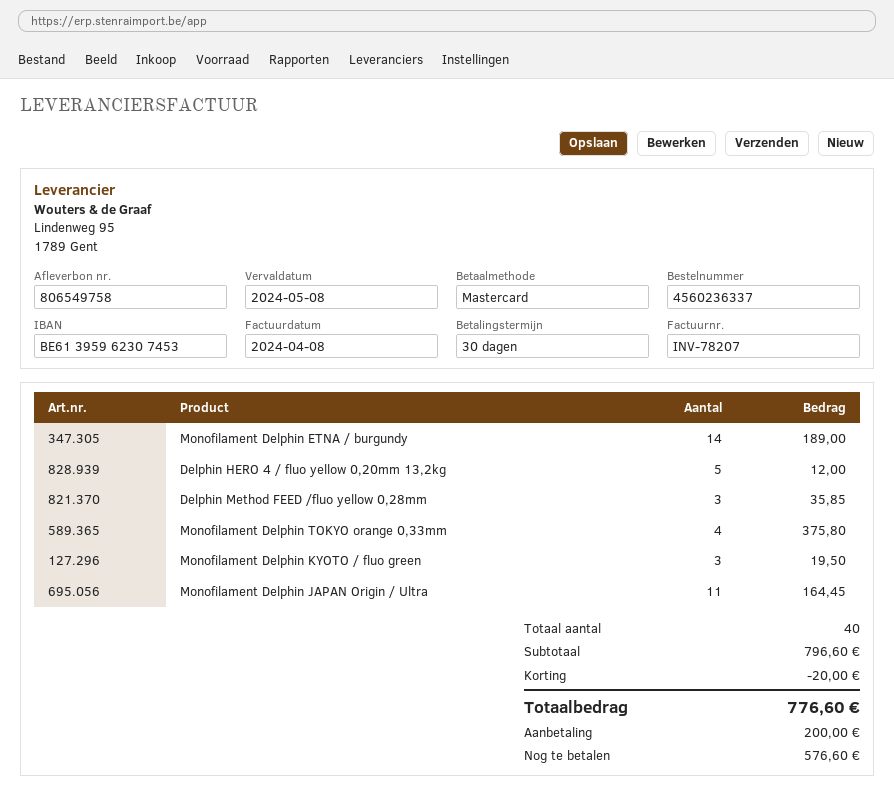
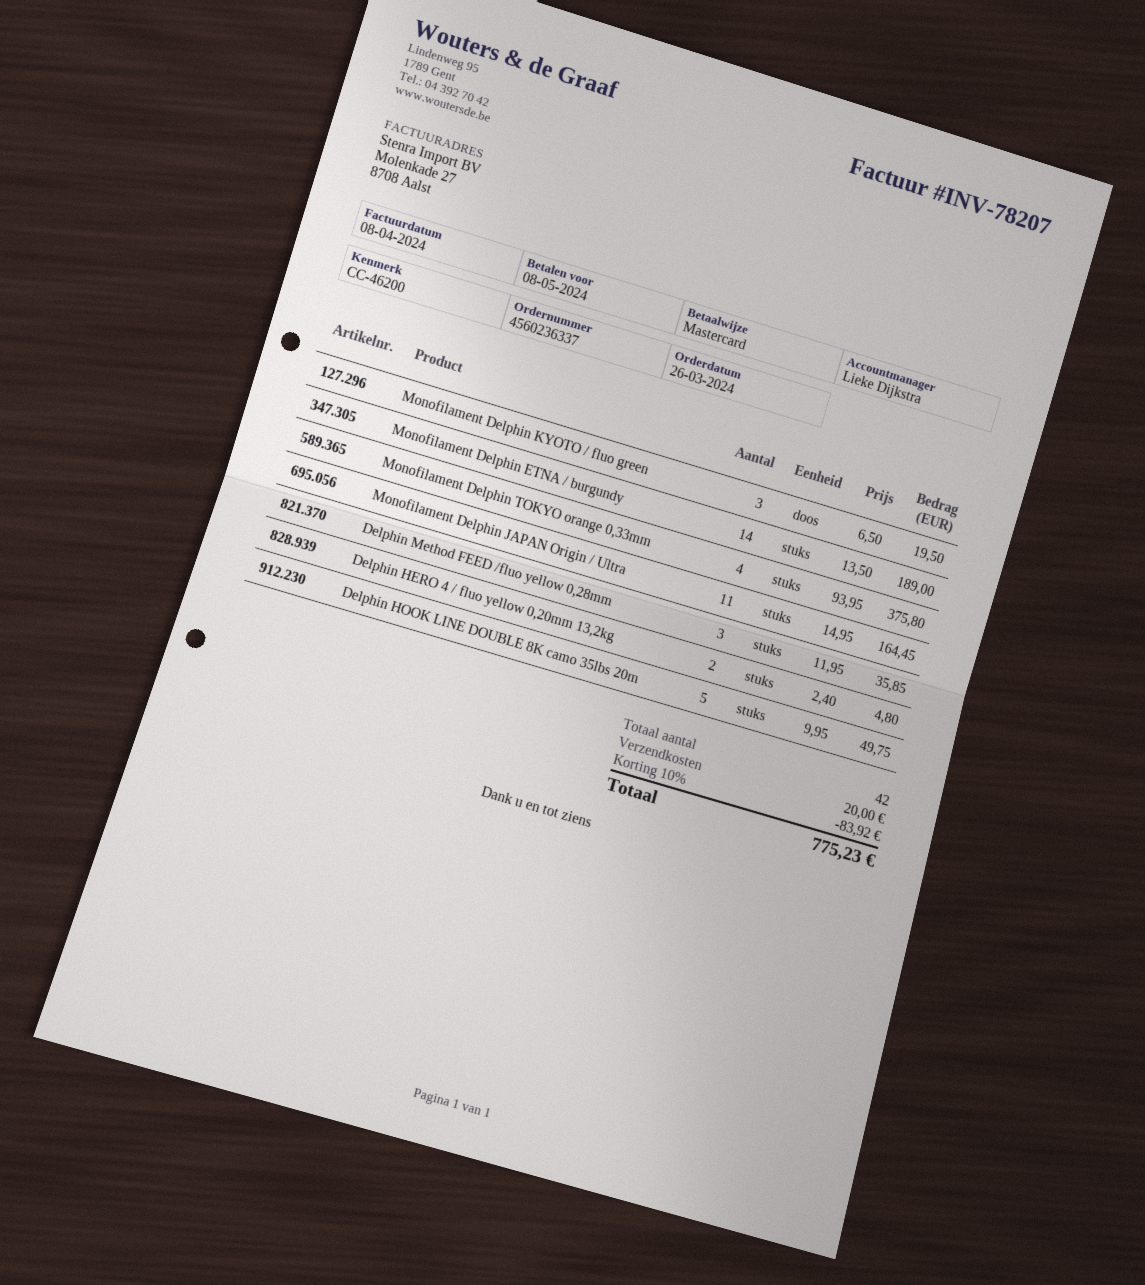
Delphin HERO 4 / fluo yellow 0,20mm 13,2kg: 5 for 12.00 -> 2 for 4.80
Delphin HOOK LINE DOUBLE 8K camo 35lbs 20m: none -> 5 for 49.75
total quantity: 40 -> 42
discount: 20.00 -> 83.92
shipping: none -> 20.00
total: 776.60 -> 775.23

